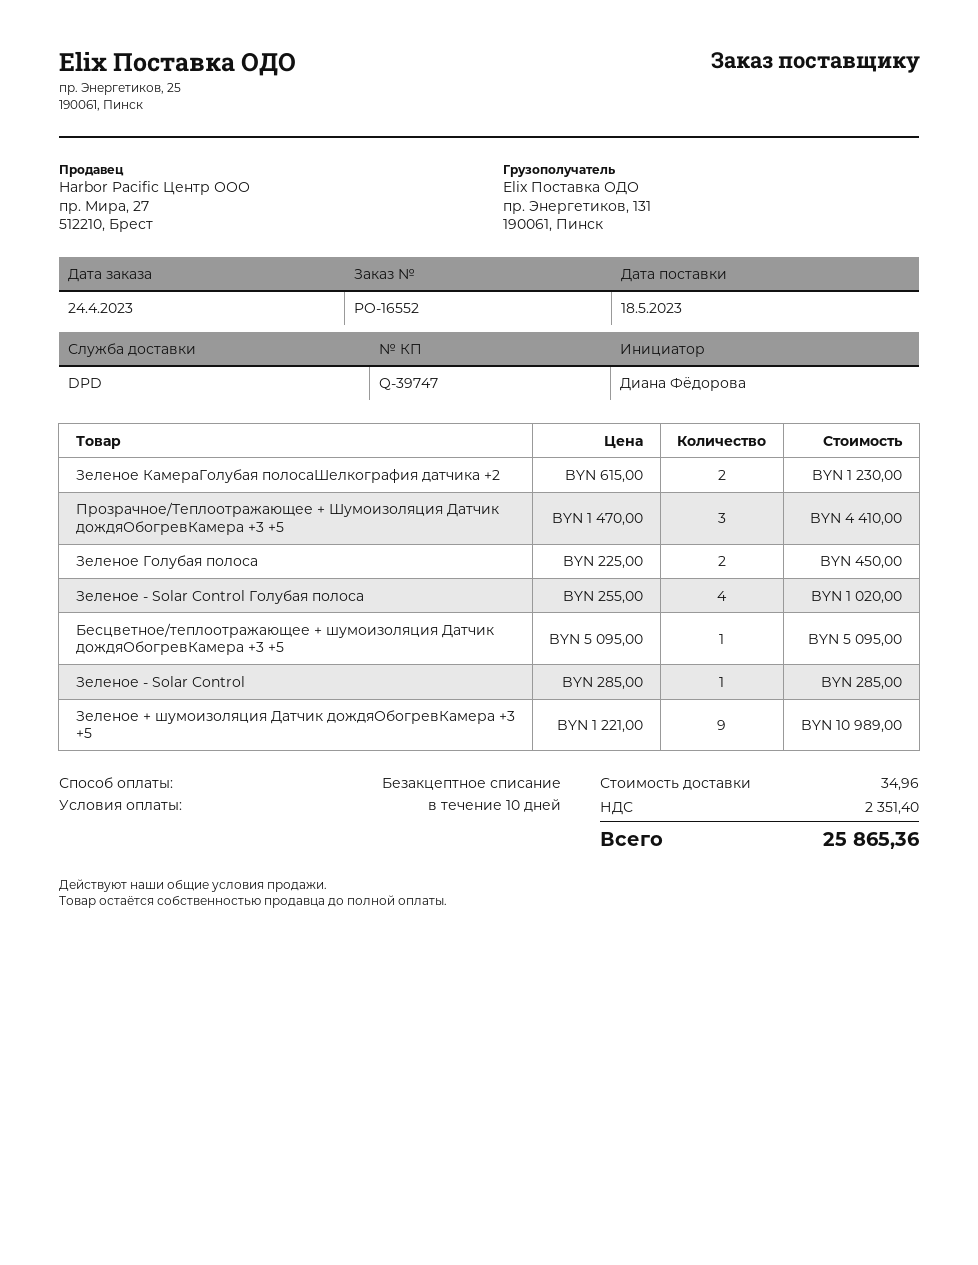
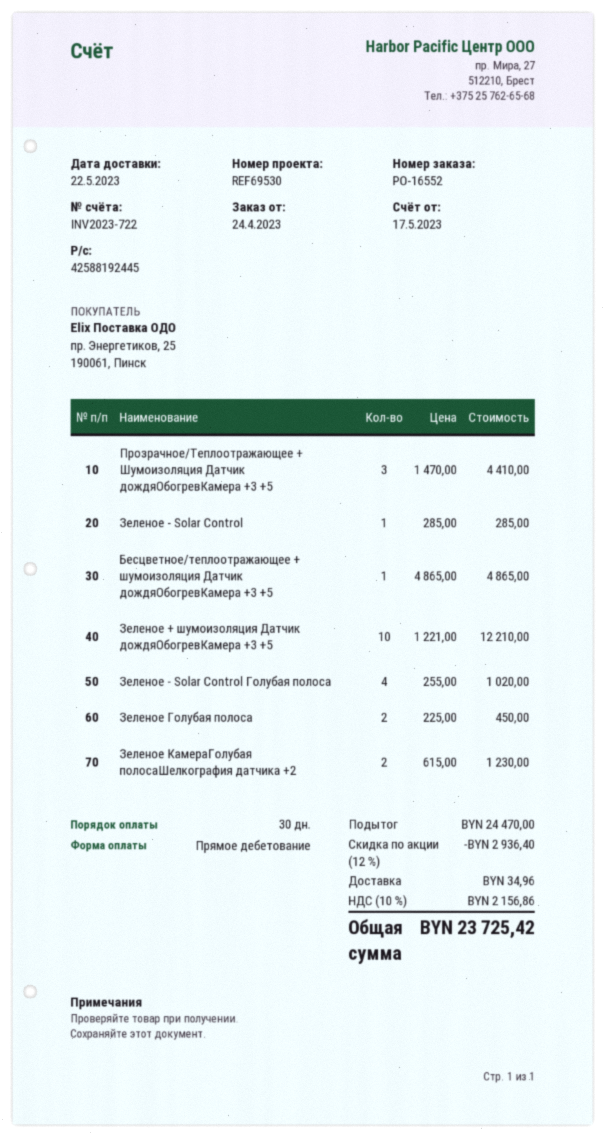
delivery date: 2023-05-18 -> 2023-05-22
payment terms: 10 days -> 30 days
Бесцветное/теплоотражающее + шумоизоляция Датчик дождяОбогревКамера +3 +5: 1 x 5095.00 = 5095.00 -> 1 x 4865.00 = 4865.00
Зеленое + шумоизоляция Датчик дождяОбогревКамера +3 +5: 9 x 1221.00 = 10989.00 -> 10 x 1221.00 = 12210.00
discount: none -> 12% = 2936.40
tax: 2351.40 -> 2156.86
total: 25865.36 -> 23725.42

